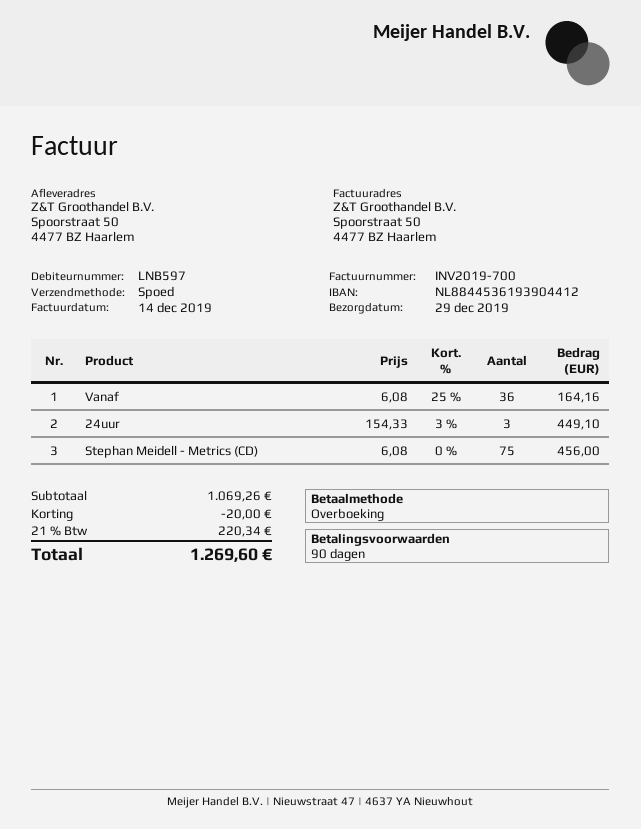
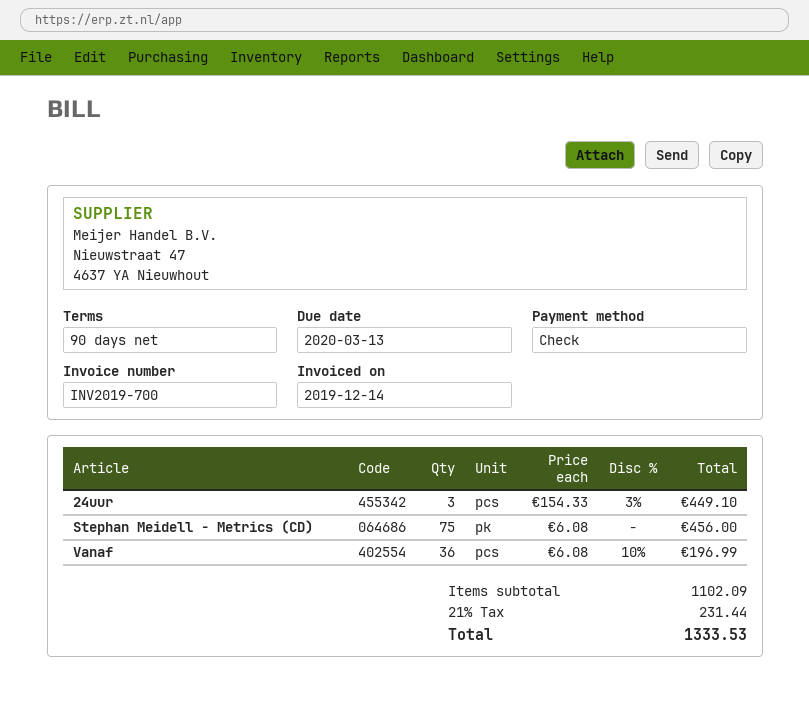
payment method: bank transfer -> cheque
Vanaf: 36 x 6.08 - 25% = 164.16 -> 36 x 6.08 - 10% = 196.99
subtotal: 1069.26 -> 1102.09
discount: 20.00 -> none
tax: 21% = 220.34 -> 21% = 231.44
total: 1269.60 -> 1333.53

